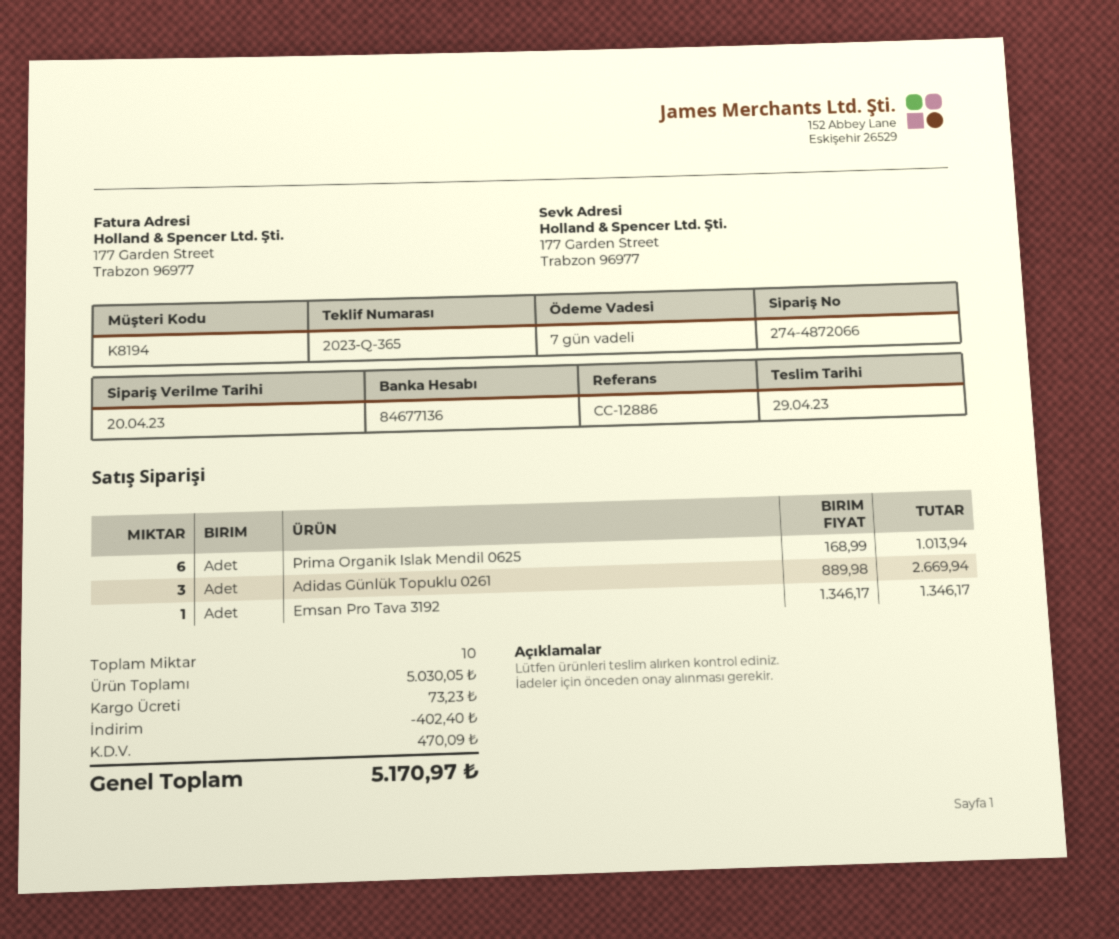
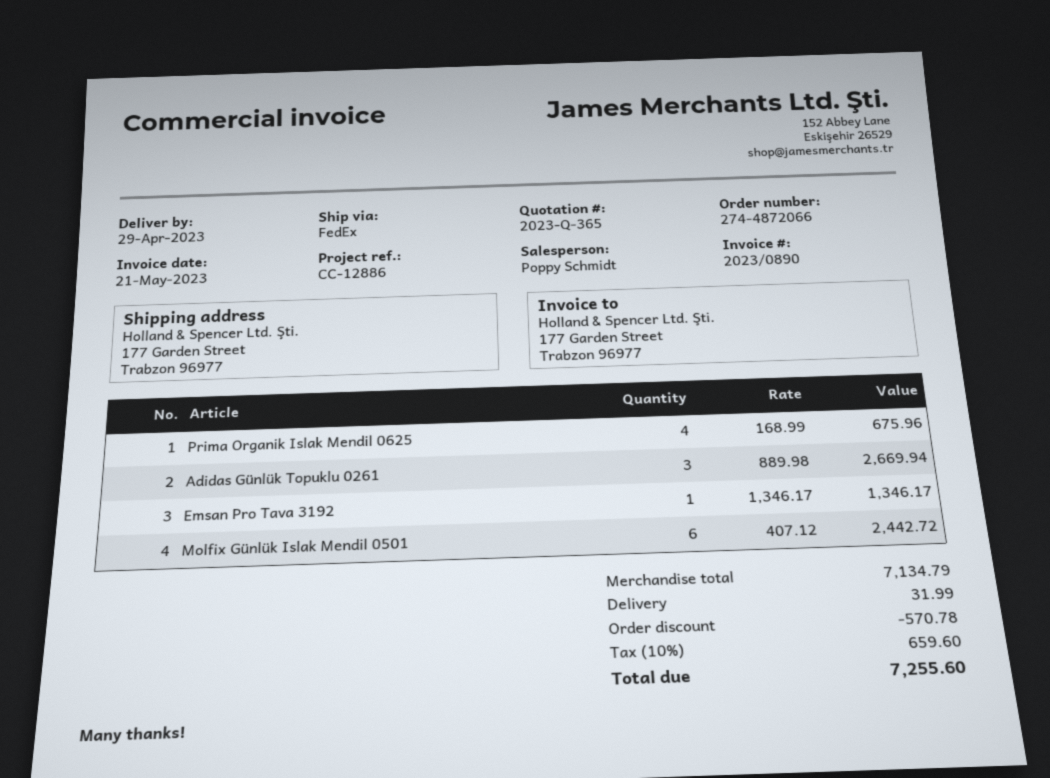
Prima Organik Islak Mendil 0625: 6 x 168.99 = 1013.94 -> 4 x 168.99 = 675.96
Molfix Günlük Islak Mendil 0501: none -> 6 x 407.12 = 2442.72
subtotal: 5030.05 -> 7134.79
discount: 402.40 -> 570.78
shipping: 73.23 -> 31.99
tax: 470.09 -> 659.60
total: 5170.97 -> 7255.60

